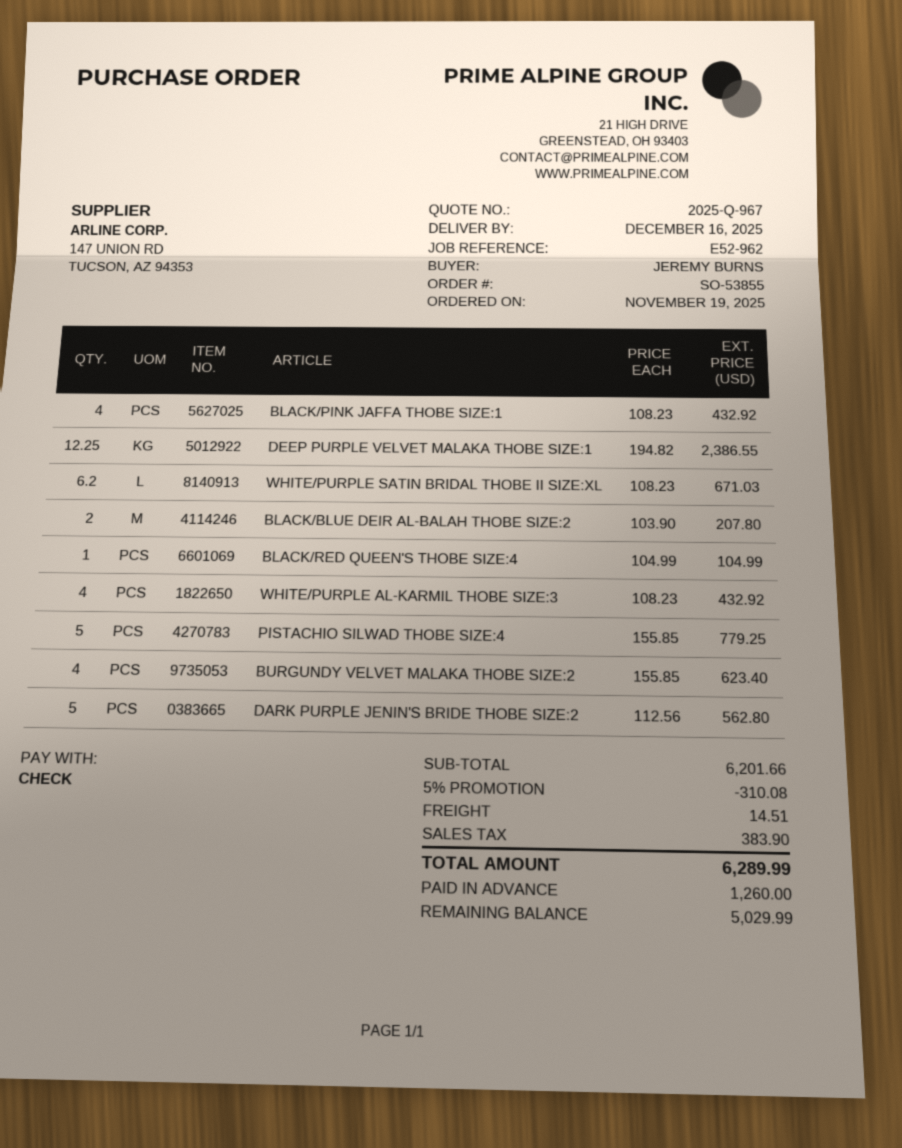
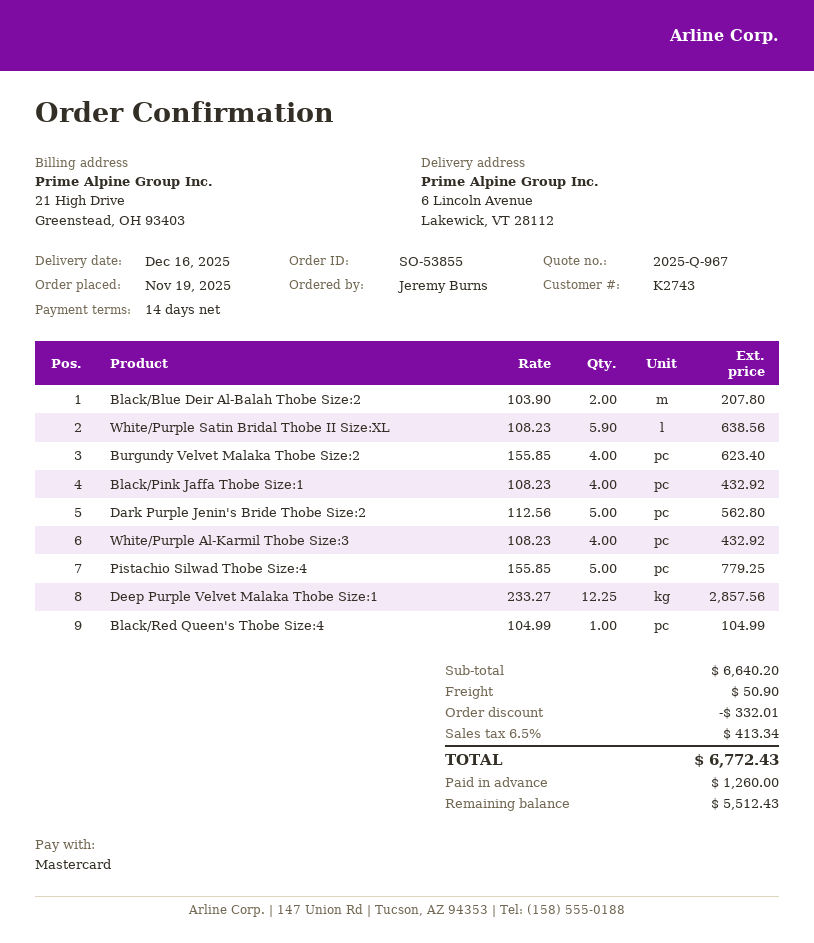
payment method: cheque -> Mastercard
DEEP PURPLE VELVET MALAKA THOBE SIZE:1: 12.25 x 194.82 = 2386.55 -> 12.25 x 233.27 = 2857.56
WHITE/PURPLE SATIN BRIDAL THOBE II SIZE:XL: 6.2 x 108.23 = 671.03 -> 5.9 x 108.23 = 638.56
subtotal: 6201.66 -> 6640.20
discount: 310.08 -> 332.01
shipping: 14.51 -> 50.90
tax: 383.90 -> 413.34
total: 6289.99 -> 6772.43
balance: 5029.99 -> 5512.43

